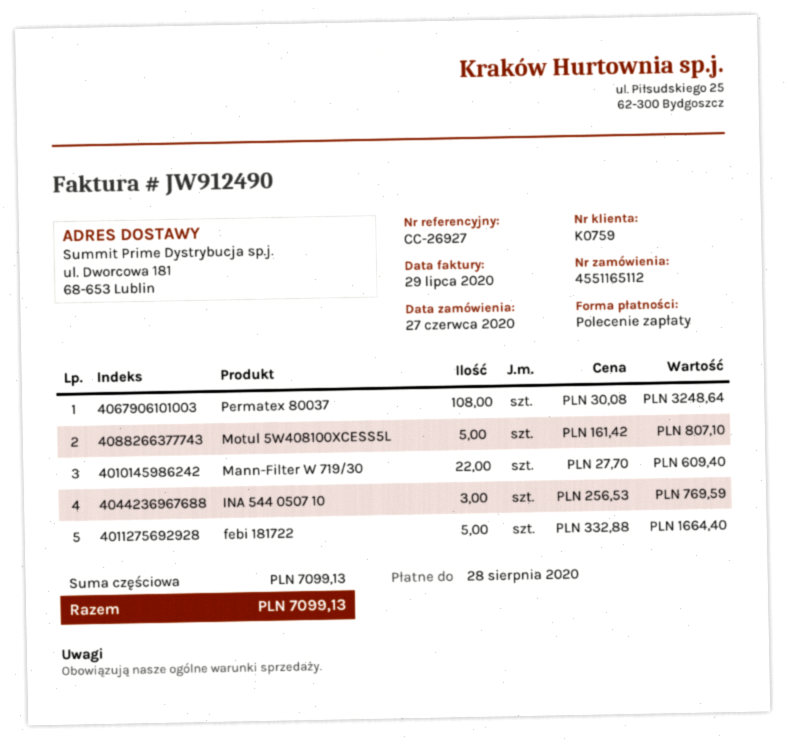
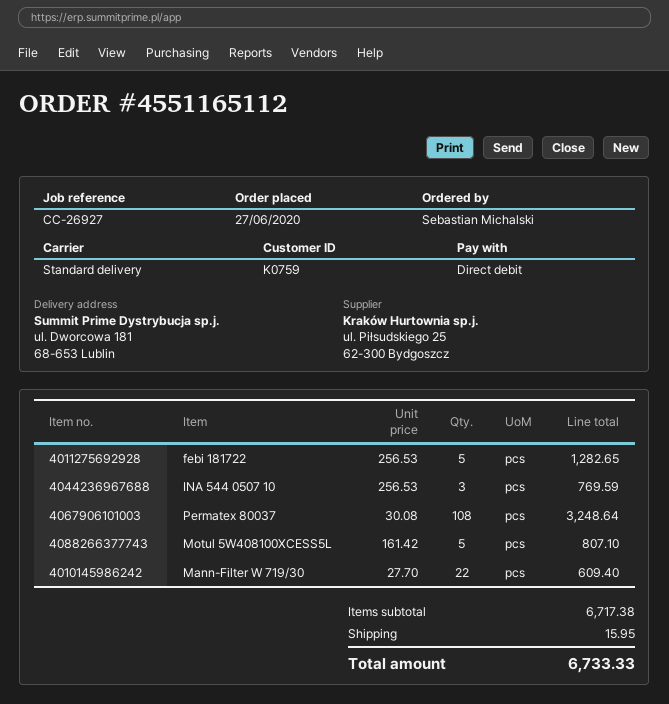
febi 181722: 5 x 332.88 = 1664.40 -> 5 x 256.53 = 1282.65
subtotal: 7099.13 -> 6717.38
shipping: none -> 15.95
total: 7099.13 -> 6733.33

